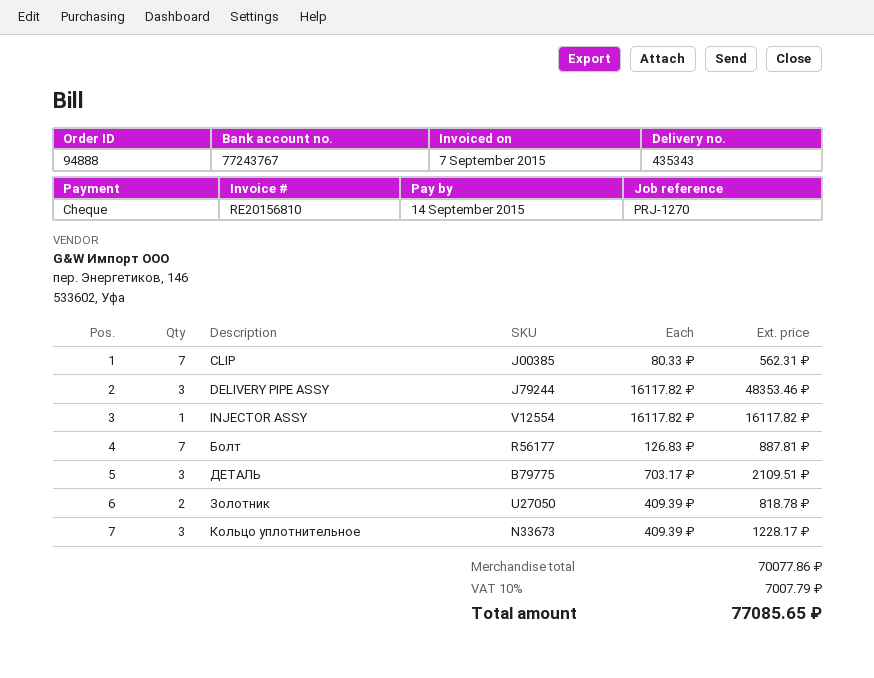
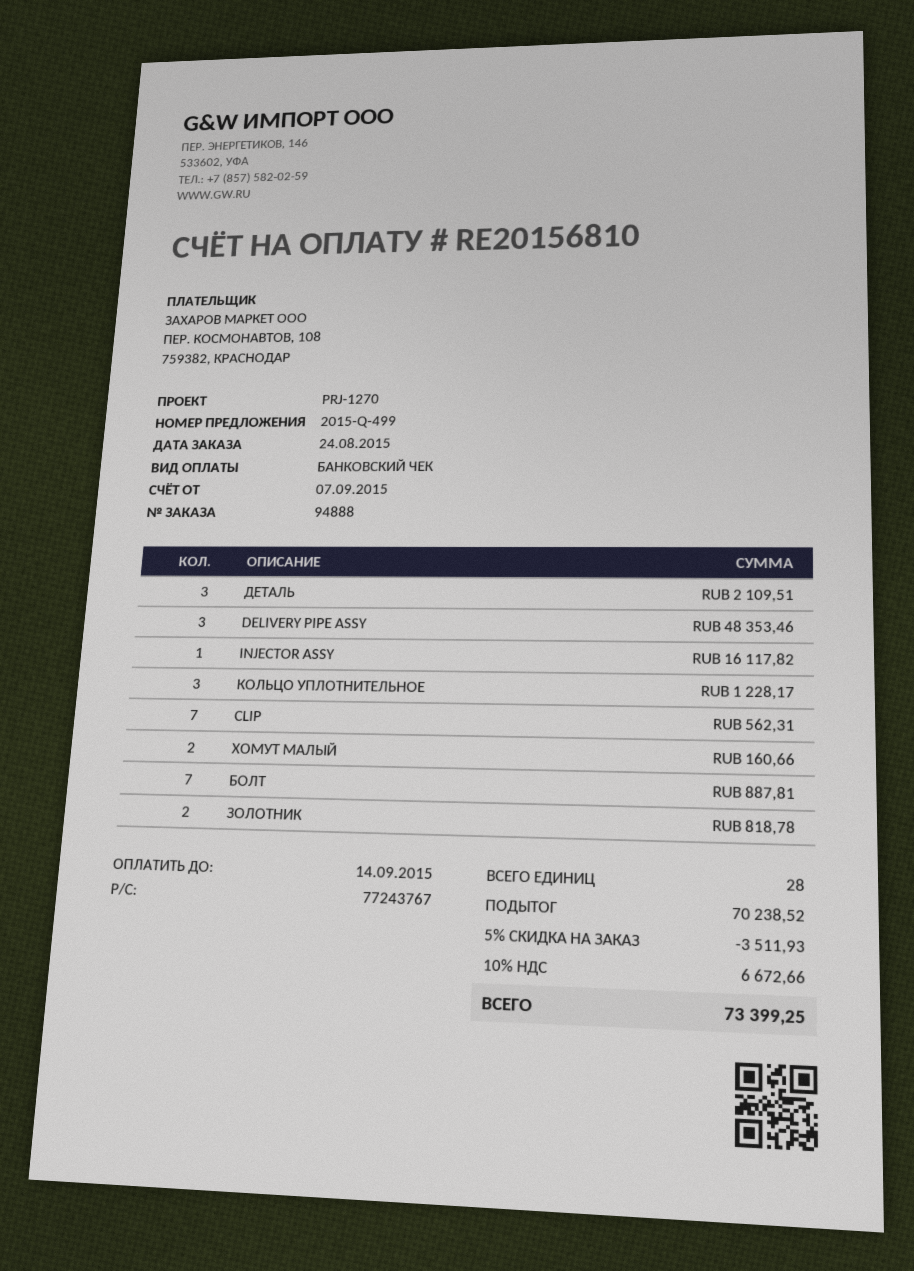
ХОМУТ МАЛЫЙ: none -> 2 for 160.66
subtotal: 70077.86 -> 70238.52
discount: none -> 5% = 3511.93
tax: 10% = 7007.79 -> 10% = 6672.66
total: 77085.65 -> 73399.25

